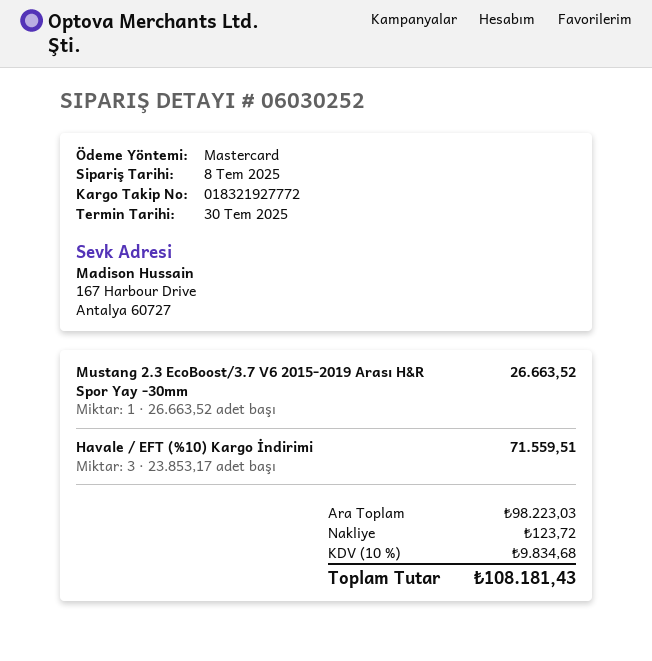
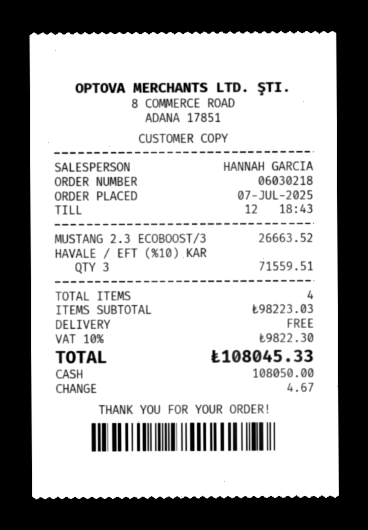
order number: 06030252 -> 06030218
order date: 2025-07-08 -> 2025-07-07
payment method: Mastercard -> cash
shipping: 123.72 -> 0.00
tax: 10% = 9834.68 -> 10% = 9822.30
total: 108181.43 -> 108045.33

